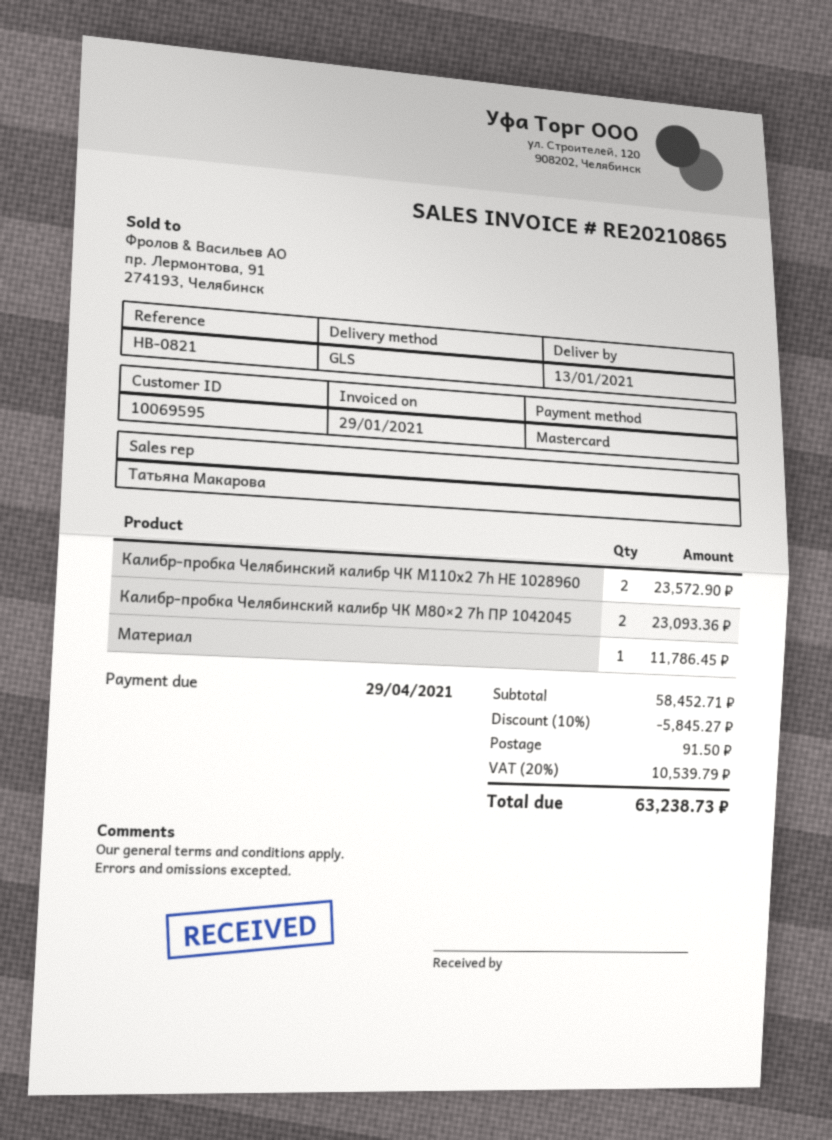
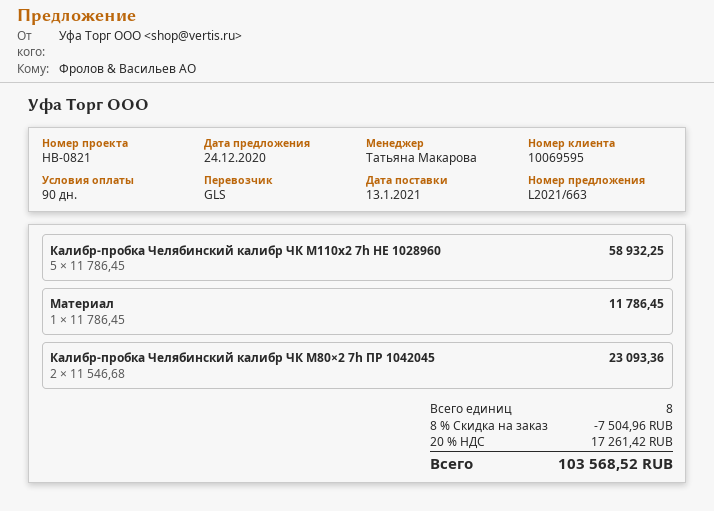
Калибр-пробка Челябинский калибр ЧК М110x2 7h НЕ 1028960: 2 for 23572.90 -> 5 for 58932.25
discount: 10% = 5845.27 -> 8% = 7504.96
shipping: 91.50 -> none
tax: 20% = 10539.79 -> 20% = 17261.42
total: 63238.73 -> 103568.52

